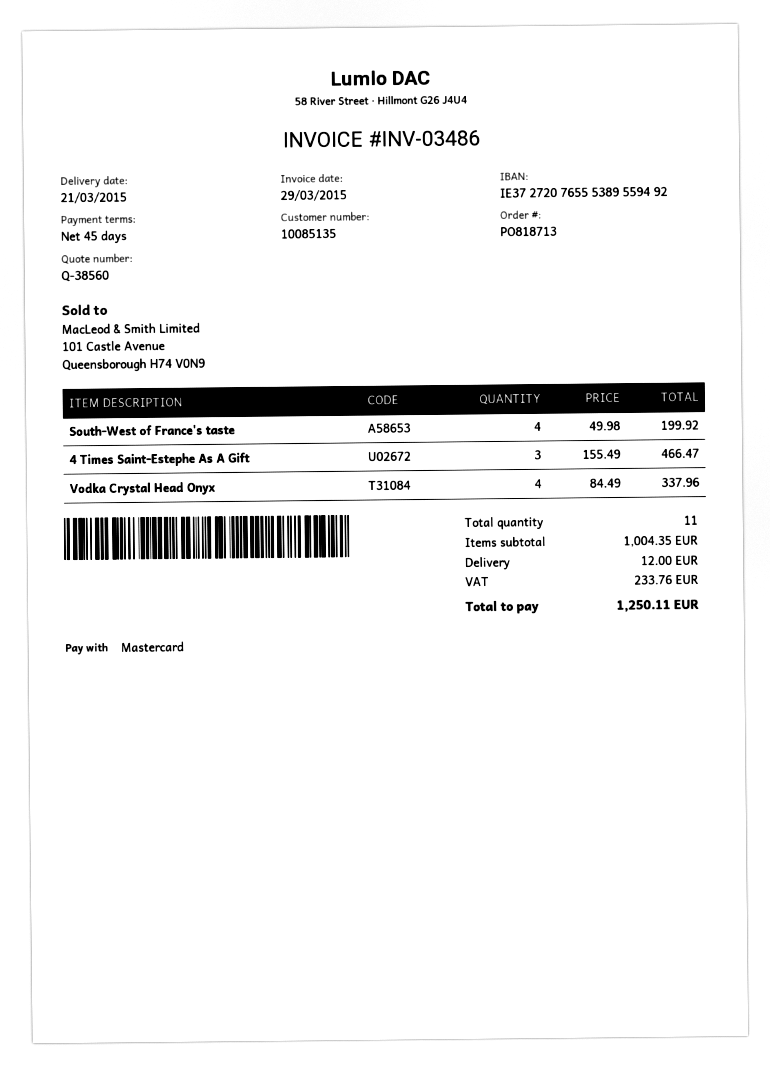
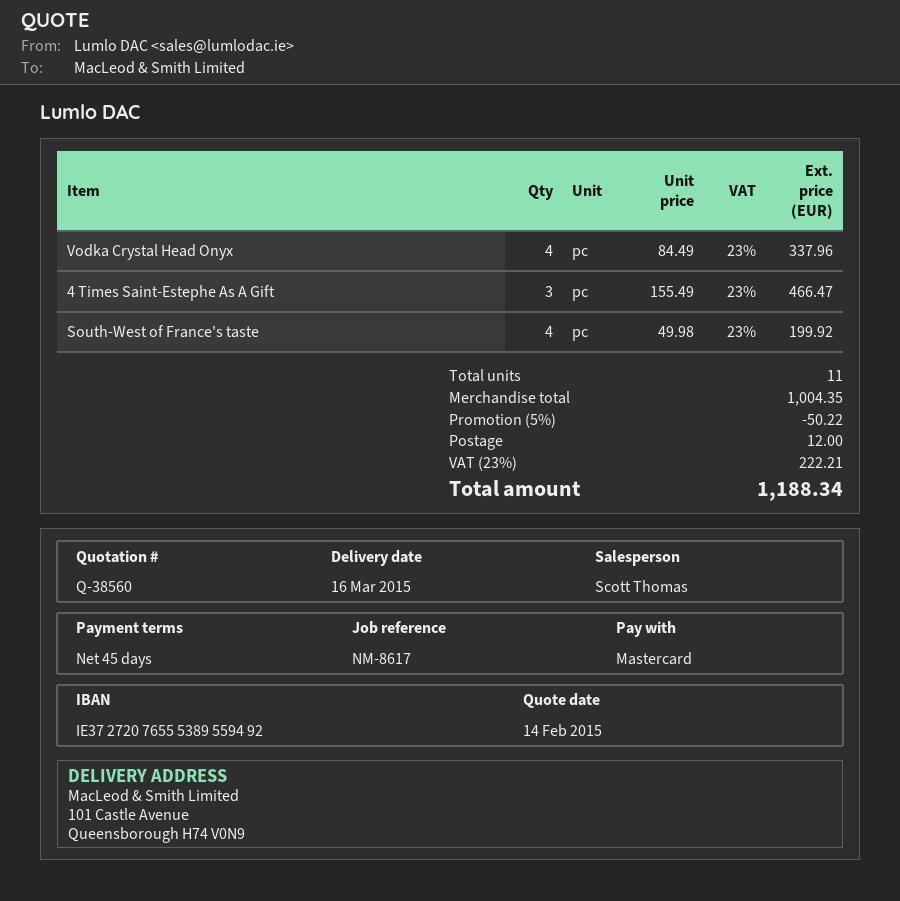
delivery date: 2015-03-21 -> 2015-03-16
discount: none -> 5% = 50.22
tax: 233.76 -> 222.21
total: 1250.11 -> 1188.34

